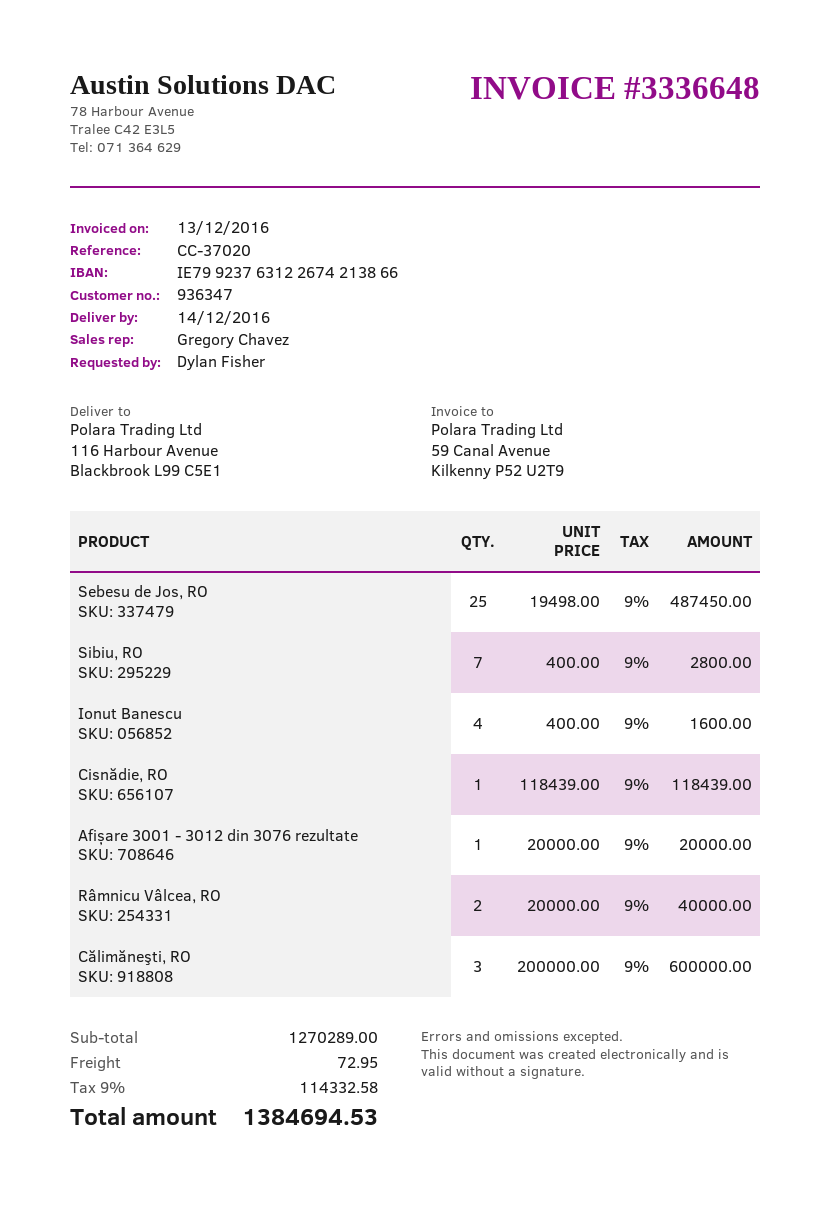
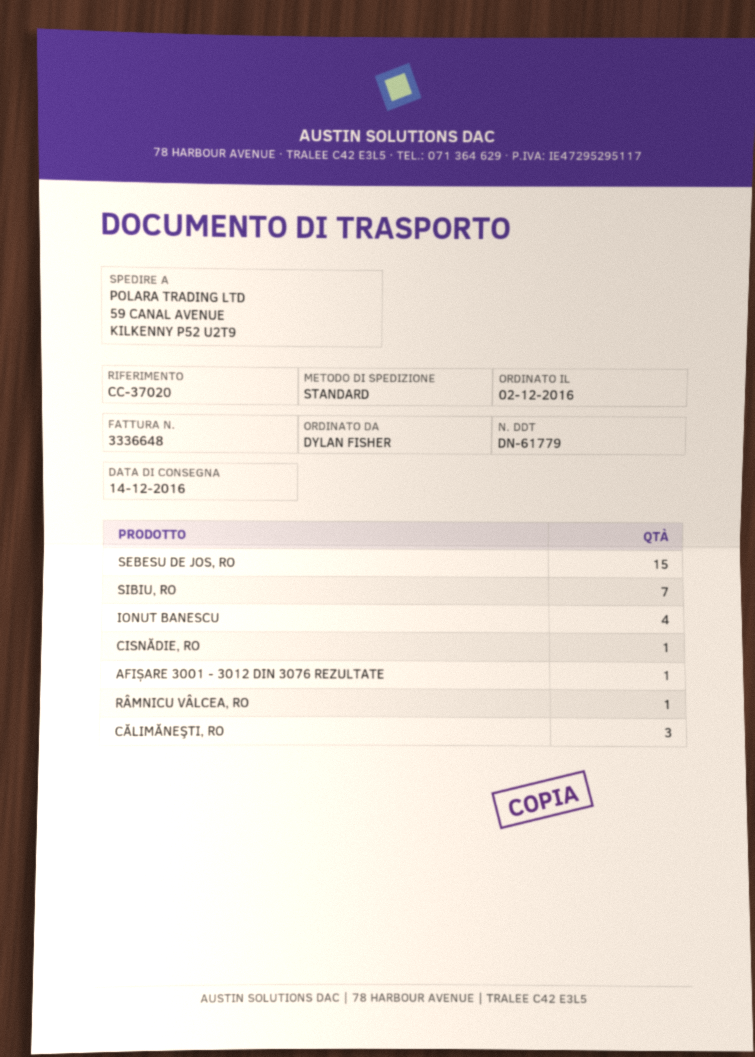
ship to: 116 Harbour Avenue, Blackbrook L99 C5E1 -> 59 CANAL AVENUE, KILKENNY P52 U2T9
Sebesu de Jos, RO: 25 -> 15
Râmnicu Vâlcea, RO: 2 -> 1

